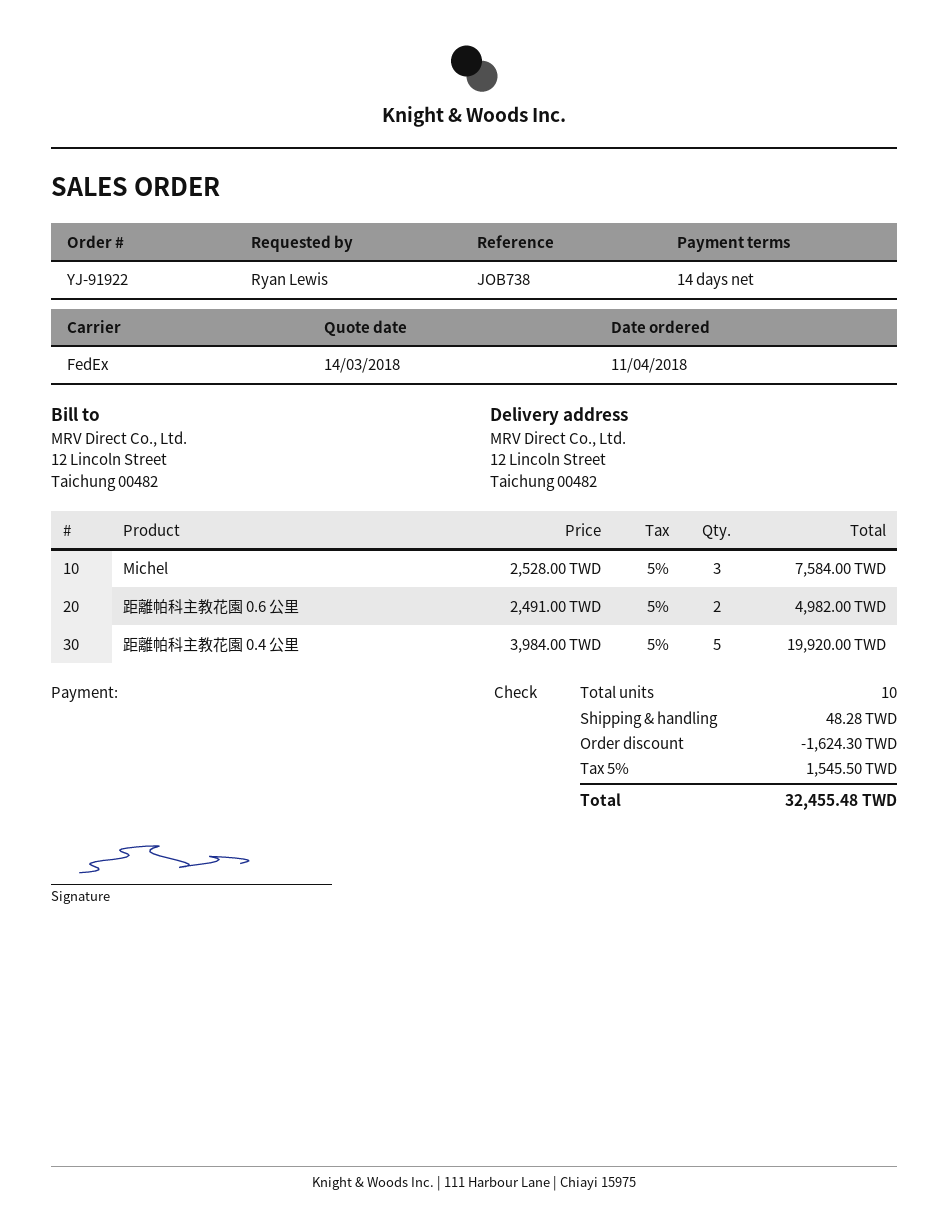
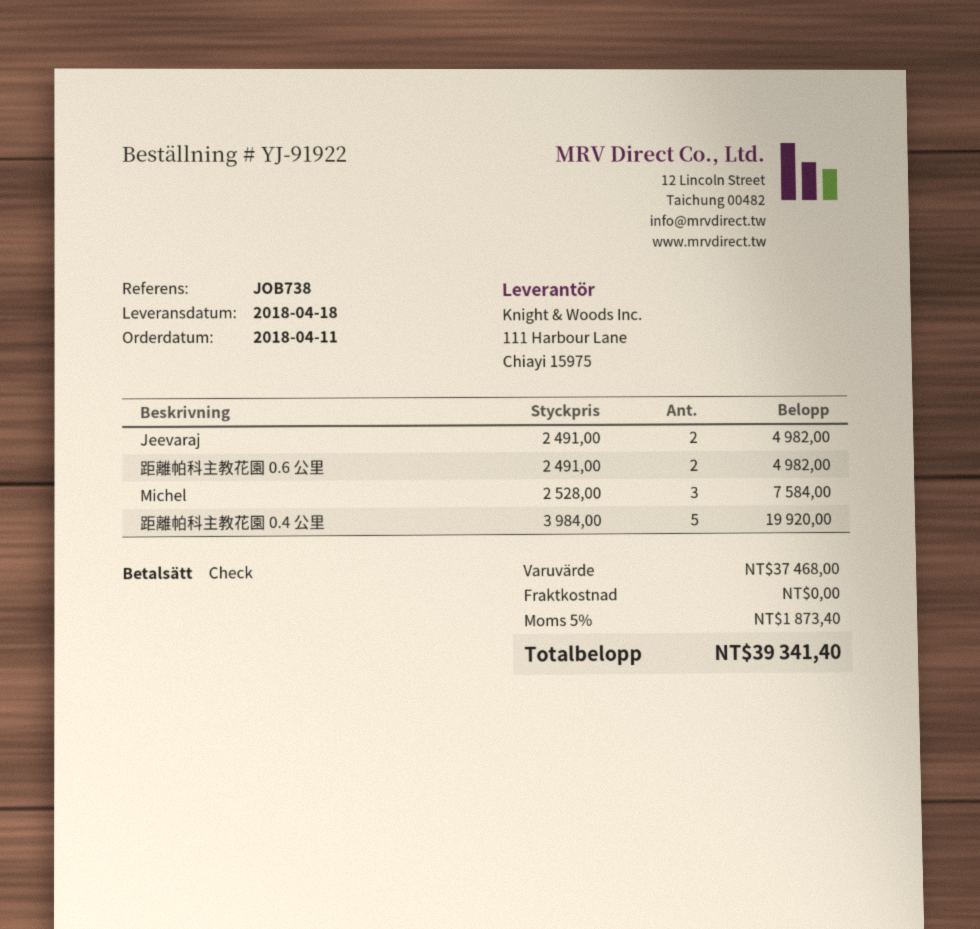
Jeevaraj: none -> 2 x 2491.00 = 4982.00
discount: 1624.30 -> none
shipping: 48.28 -> 0.00
tax: 5% = 1545.50 -> 5% = 1873.40
total: 32455.48 -> 39341.40

